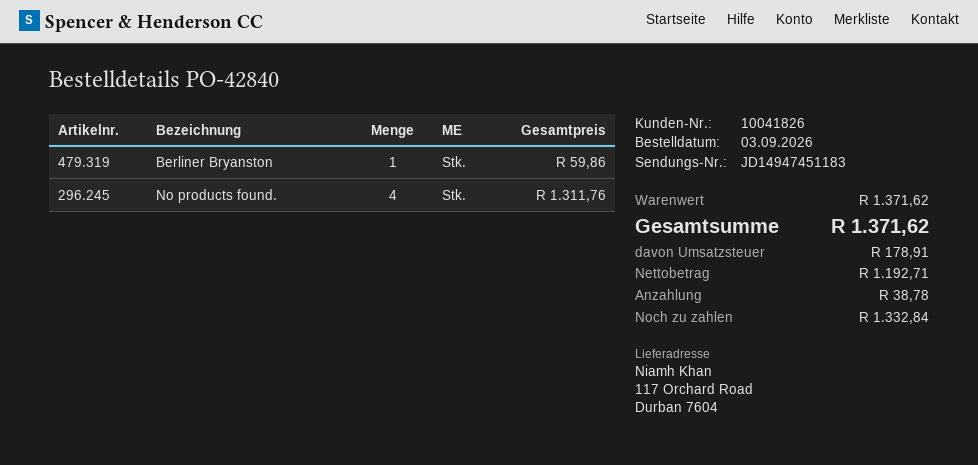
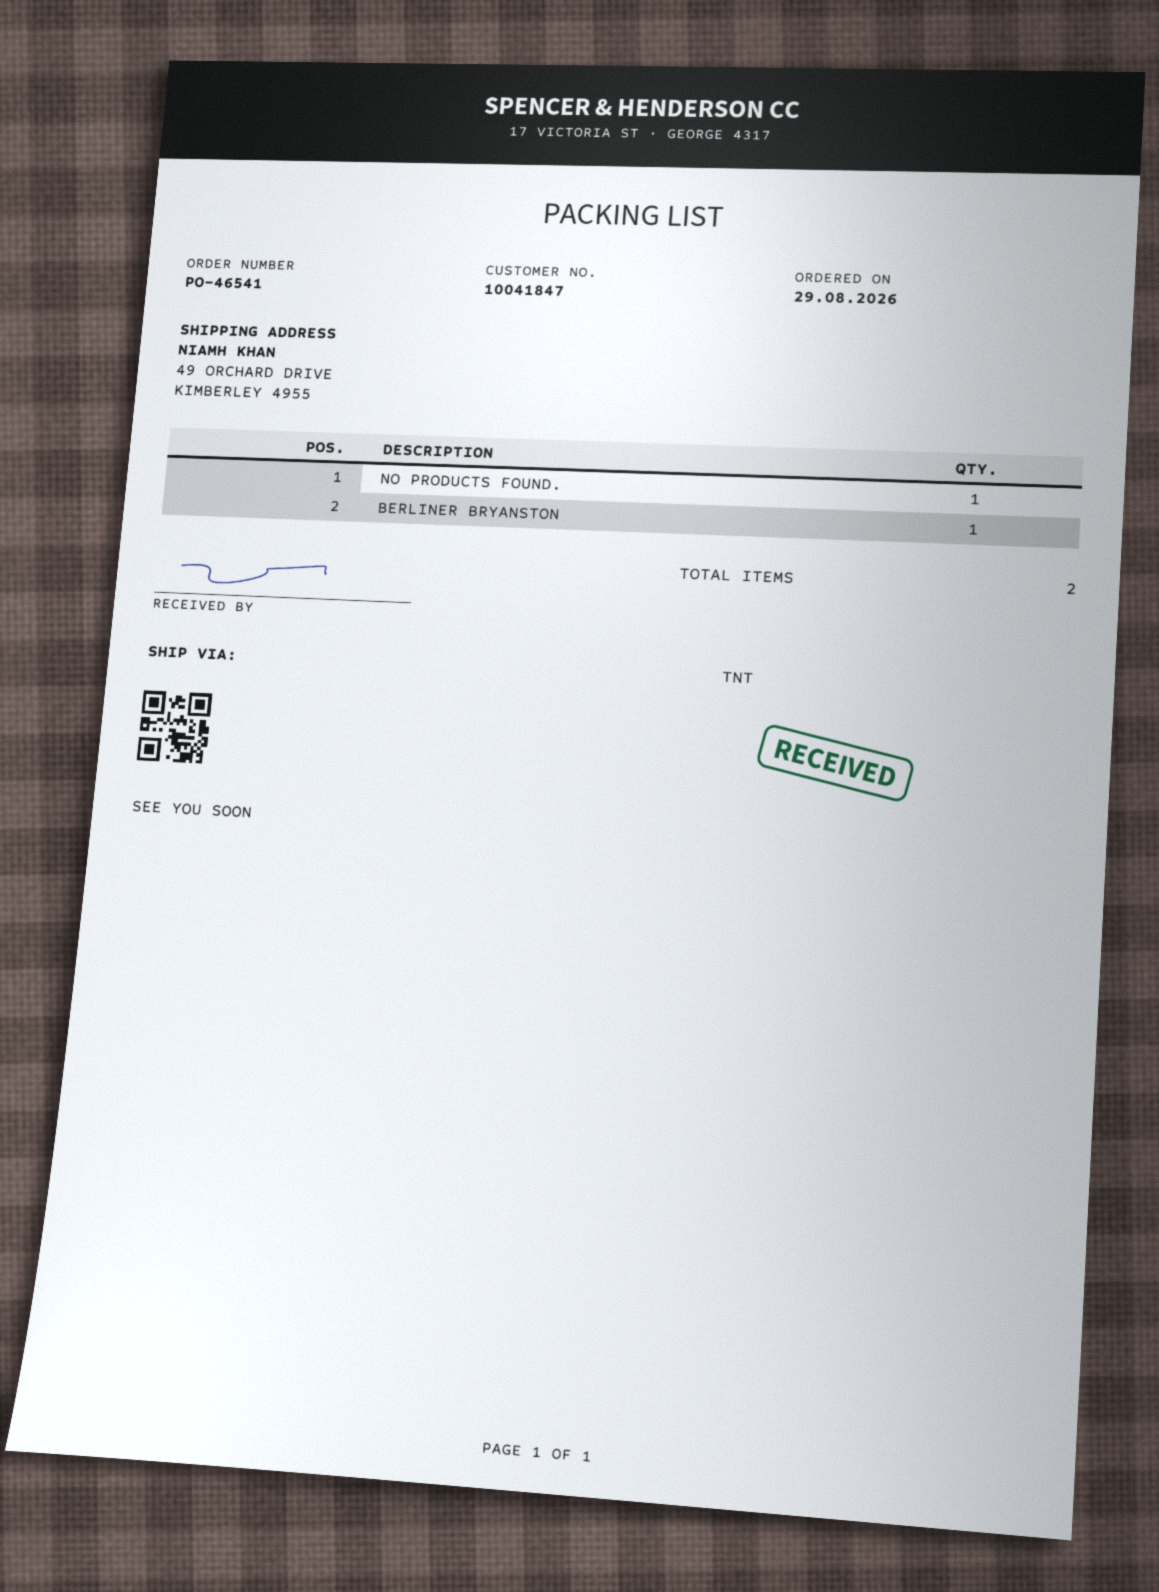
order number: PO-42840 -> PO-46541
order date: 2026-09-03 -> 2026-08-29
customer number: 10041826 -> 10041847
ship to: 117 Orchard Road, Durban 7604 -> 49 ORCHARD DRIVE, KIMBERLEY 4955
No products found.: 4 -> 1

